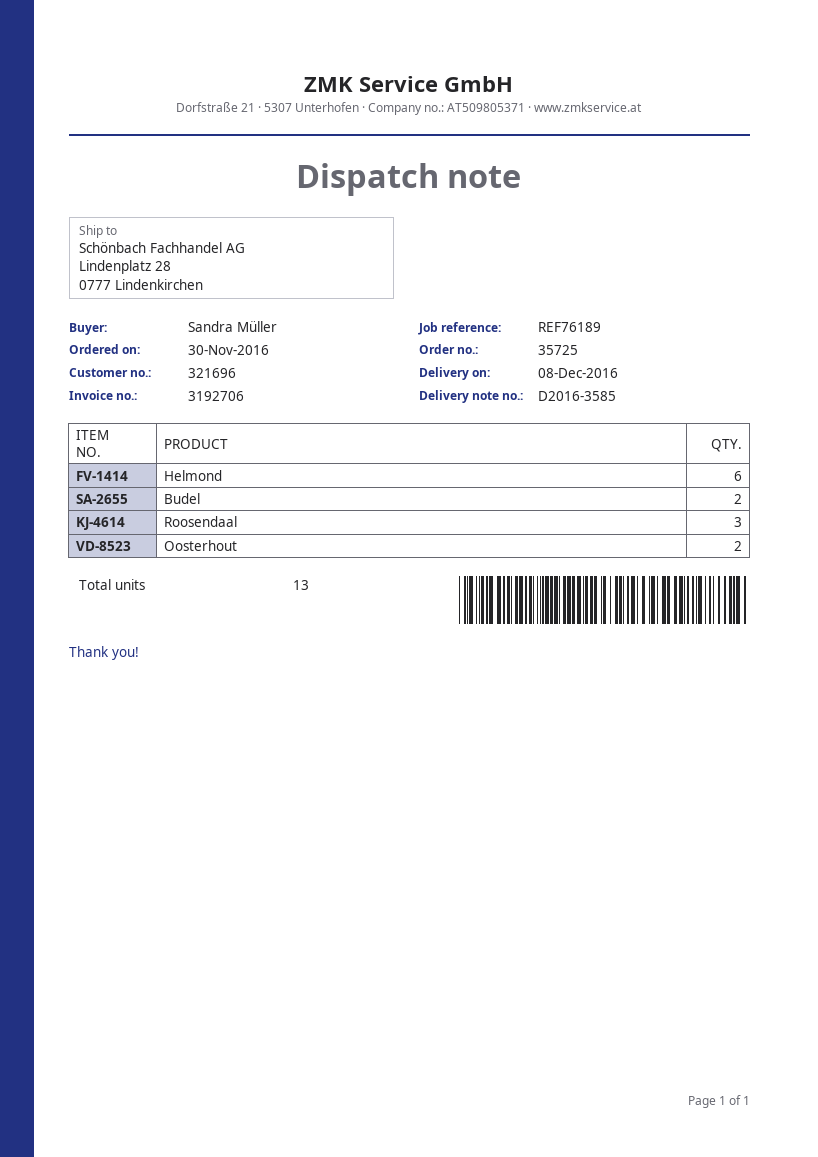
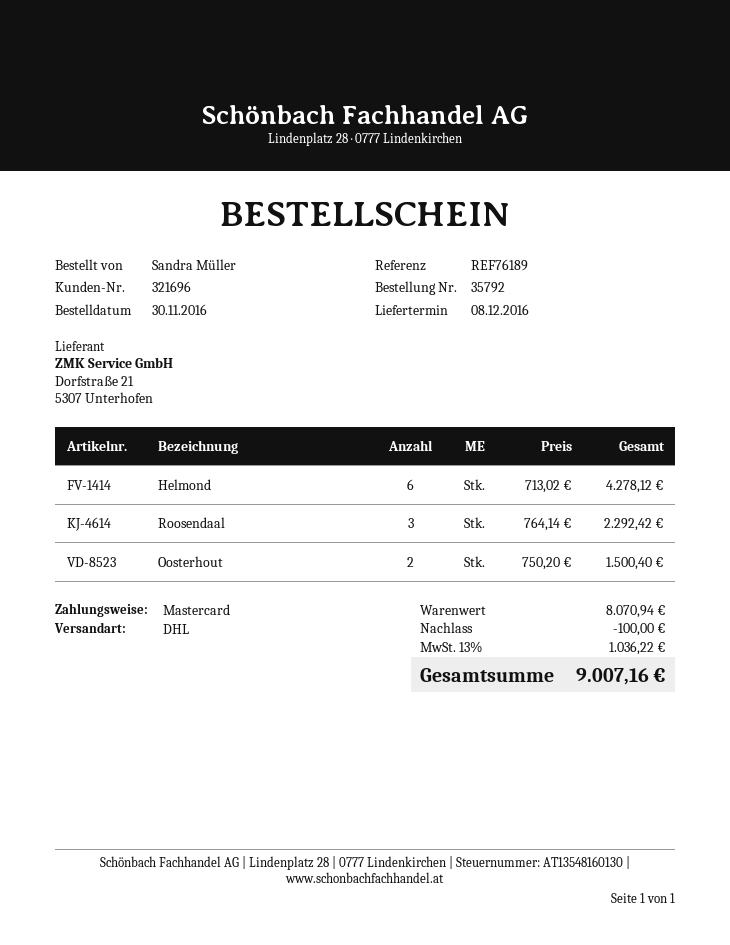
order number: 35725 -> 35792
Budel: 2 -> none

